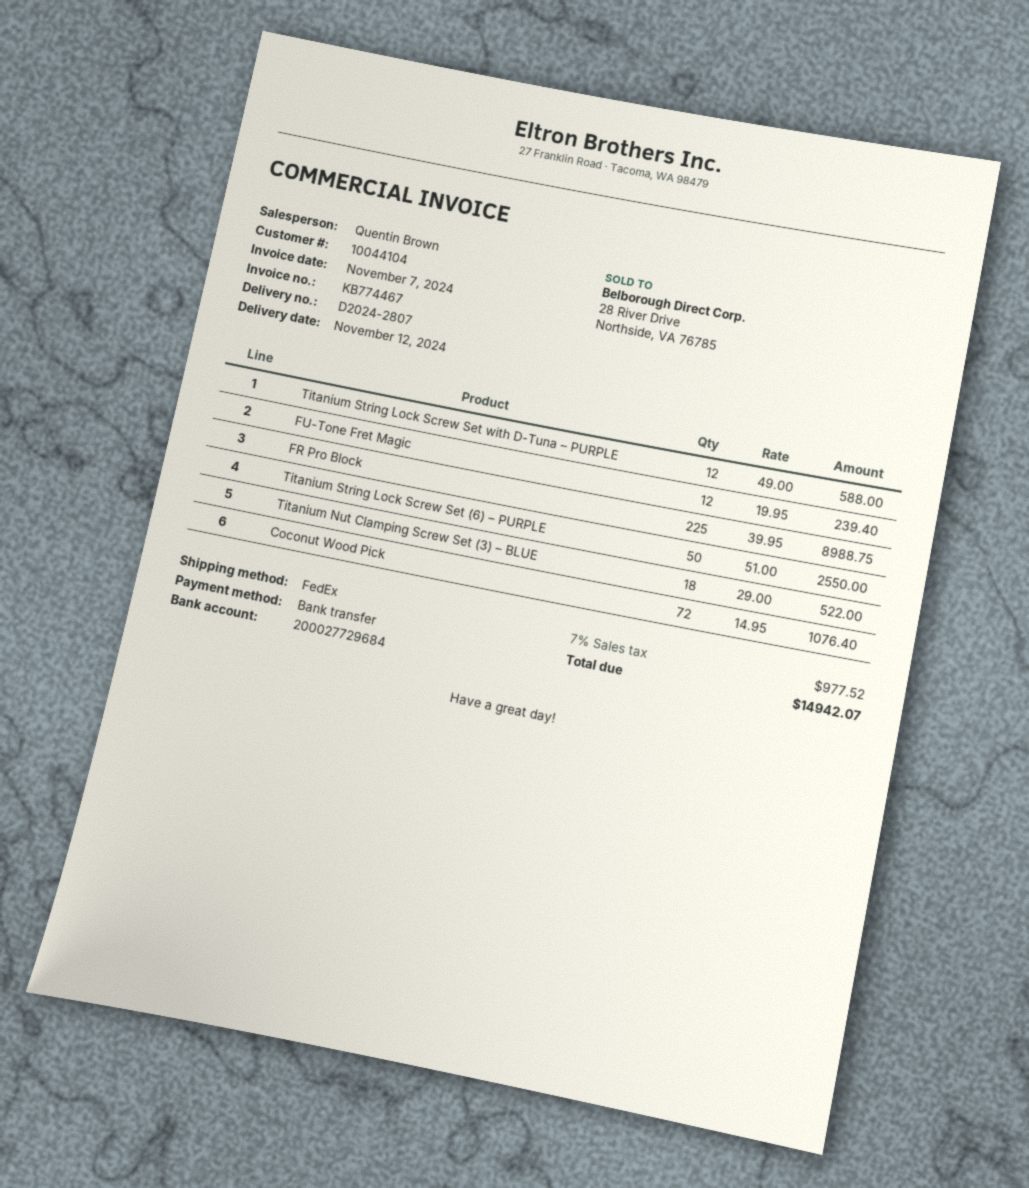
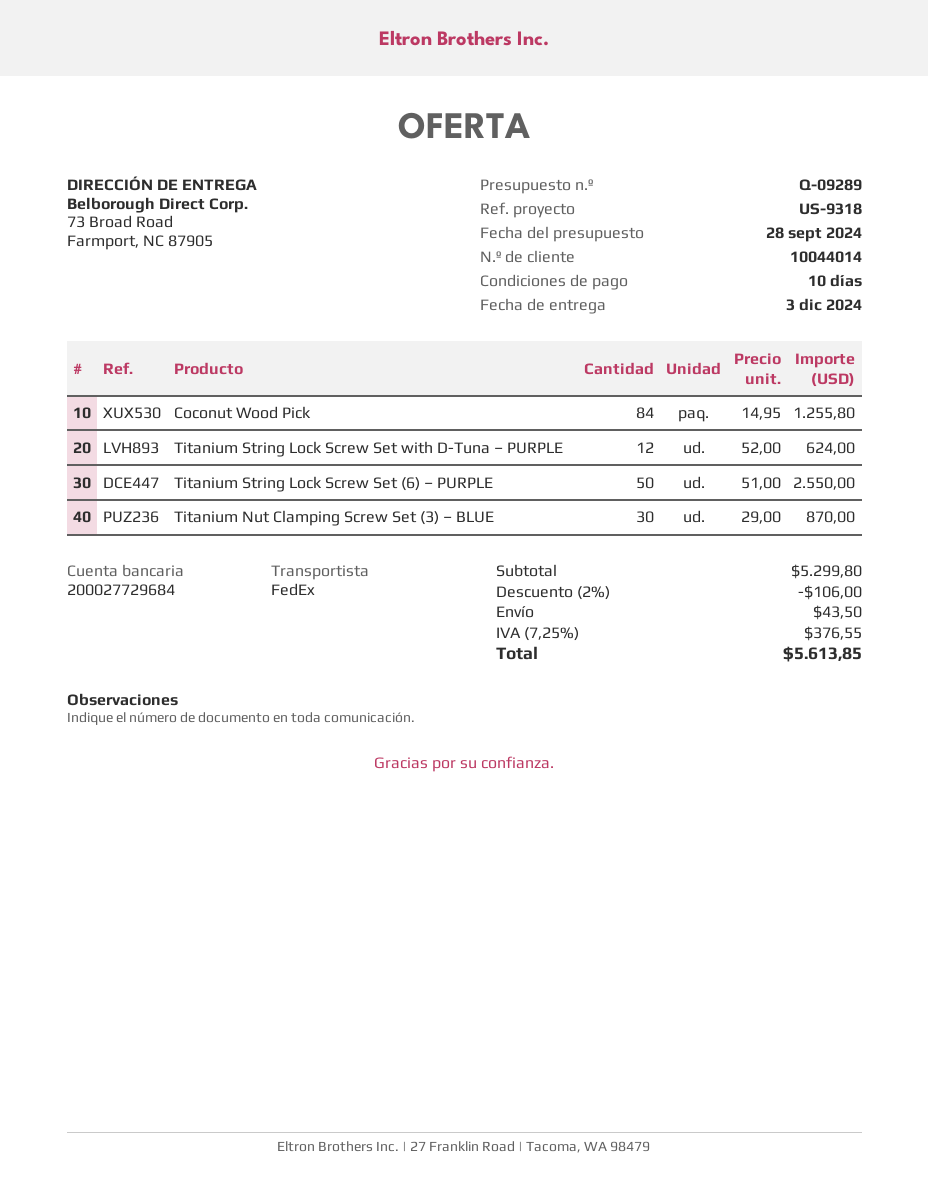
delivery date: 2024-11-12 -> 2024-12-03
customer number: 10044104 -> 10044014
Titanium String Lock Screw Set with D-Tuna – PURPLE: 12 x 49.00 = 588.00 -> 12 x 52.00 = 624.00
FU-Tone Fret Magic: 12 x 19.95 = 239.40 -> none
FR Pro Block: 225 x 39.95 = 8988.75 -> none
Titanium Nut Clamping Screw Set (3) – BLUE: 18 x 29.00 = 522.00 -> 30 x 29.00 = 870.00
Coconut Wood Pick: 72 x 14.95 = 1076.40 -> 84 x 14.95 = 1255.80
discount: none -> 2% = 106.00
shipping: none -> 43.50
tax: 7% = 977.52 -> 7.25% = 376.55
total: 14942.07 -> 5613.85

